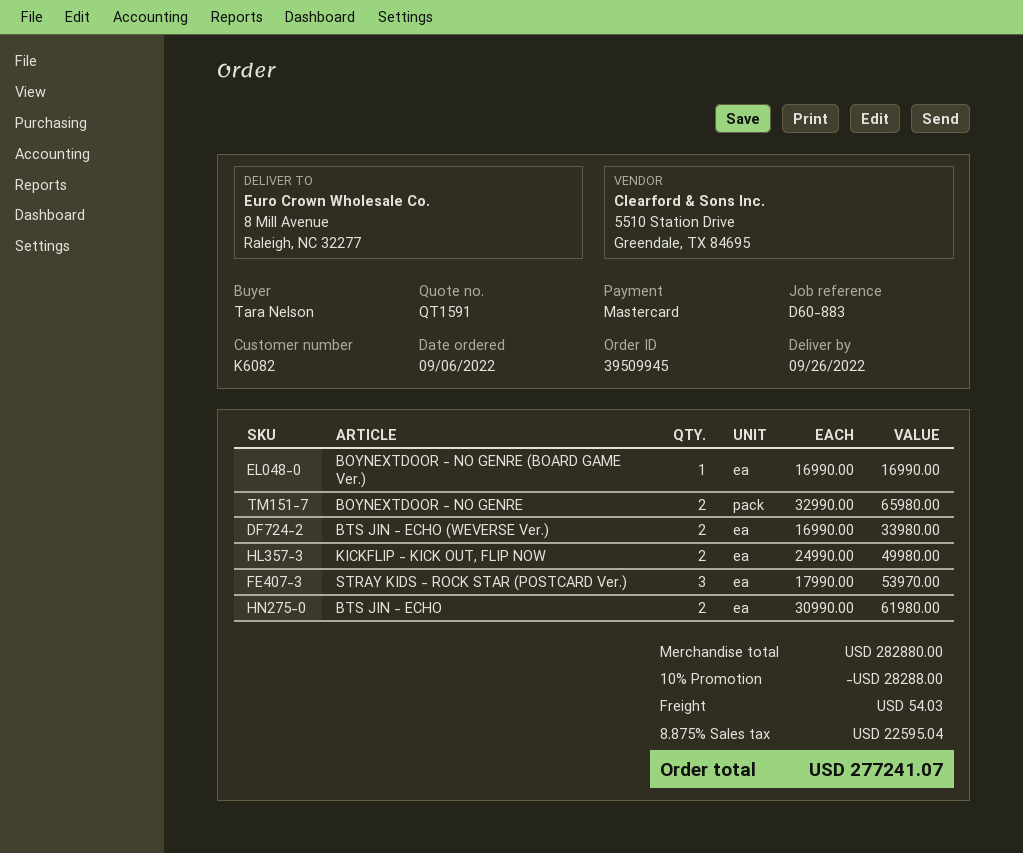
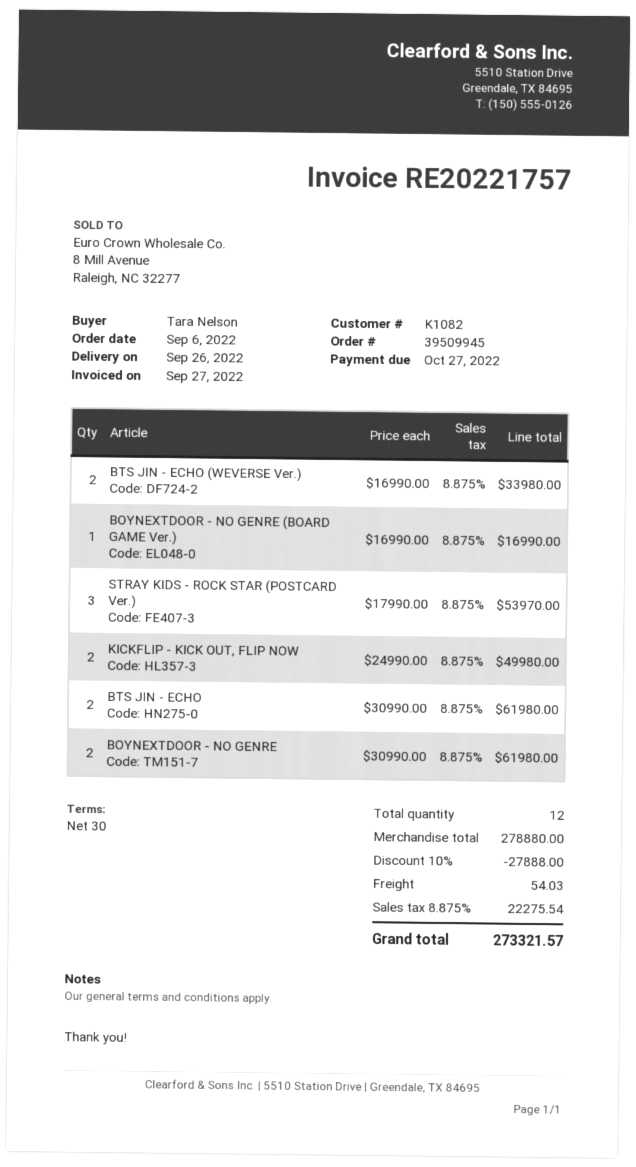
customer number: K6082 -> K1082
BOYNEXTDOOR - NO GENRE: 2 x 32990.00 = 65980.00 -> 2 x 30990.00 = 61980.00
subtotal: 282880.00 -> 278880.00
discount: 10% = 28288.00 -> 10% = 27888.00
tax: 8.875% = 22595.04 -> 8.875% = 22275.54
total: 277241.07 -> 273321.57

